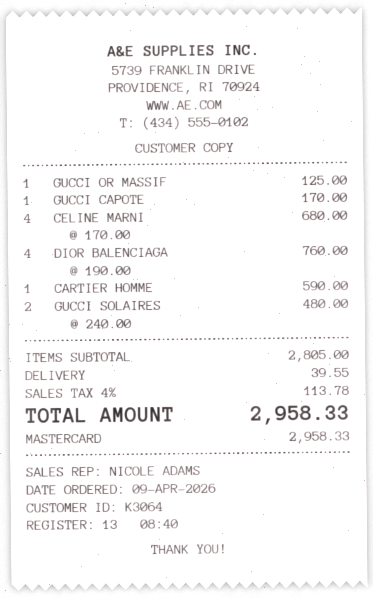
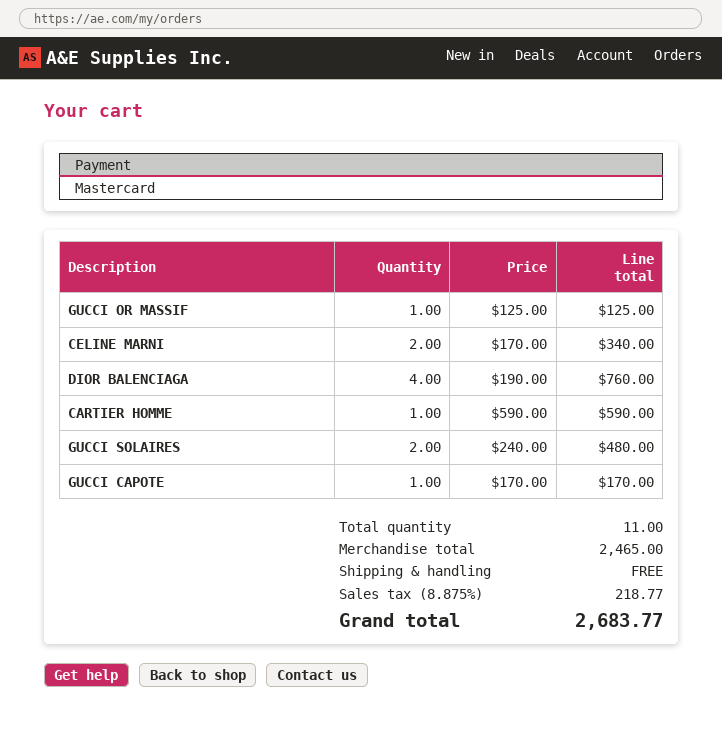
CELINE MARNI: 4 x 170.00 = 680.00 -> 2 x 170.00 = 340.00
subtotal: 2805.00 -> 2465.00
shipping: 39.55 -> 0.00
tax: 4% = 113.78 -> 8.875% = 218.77
total: 2958.33 -> 2683.77

